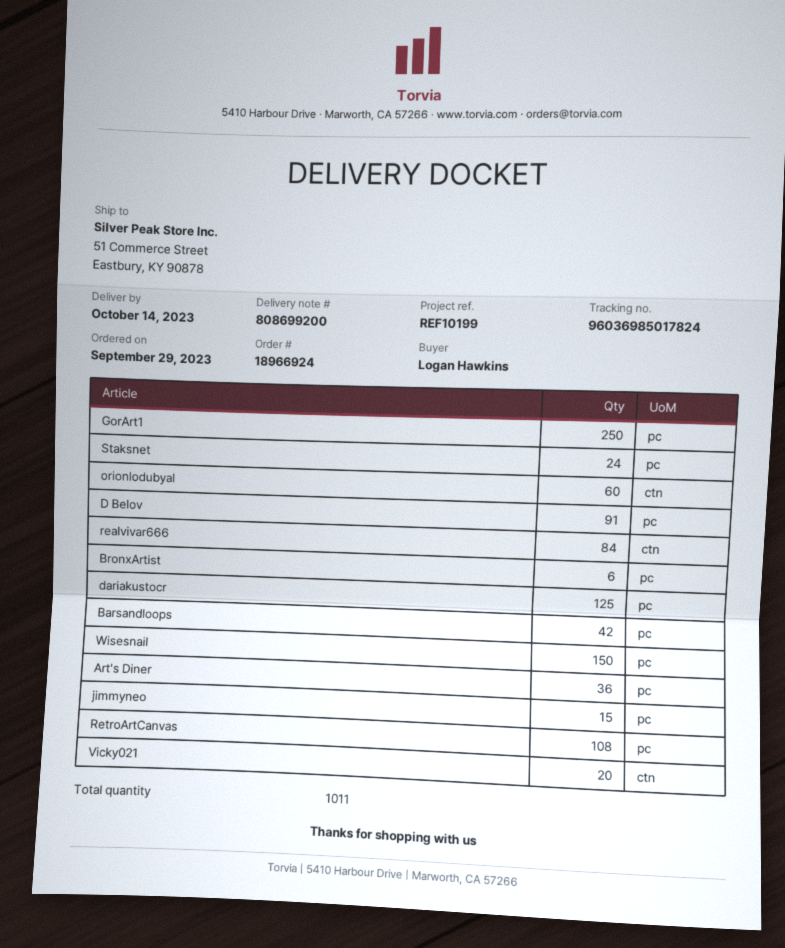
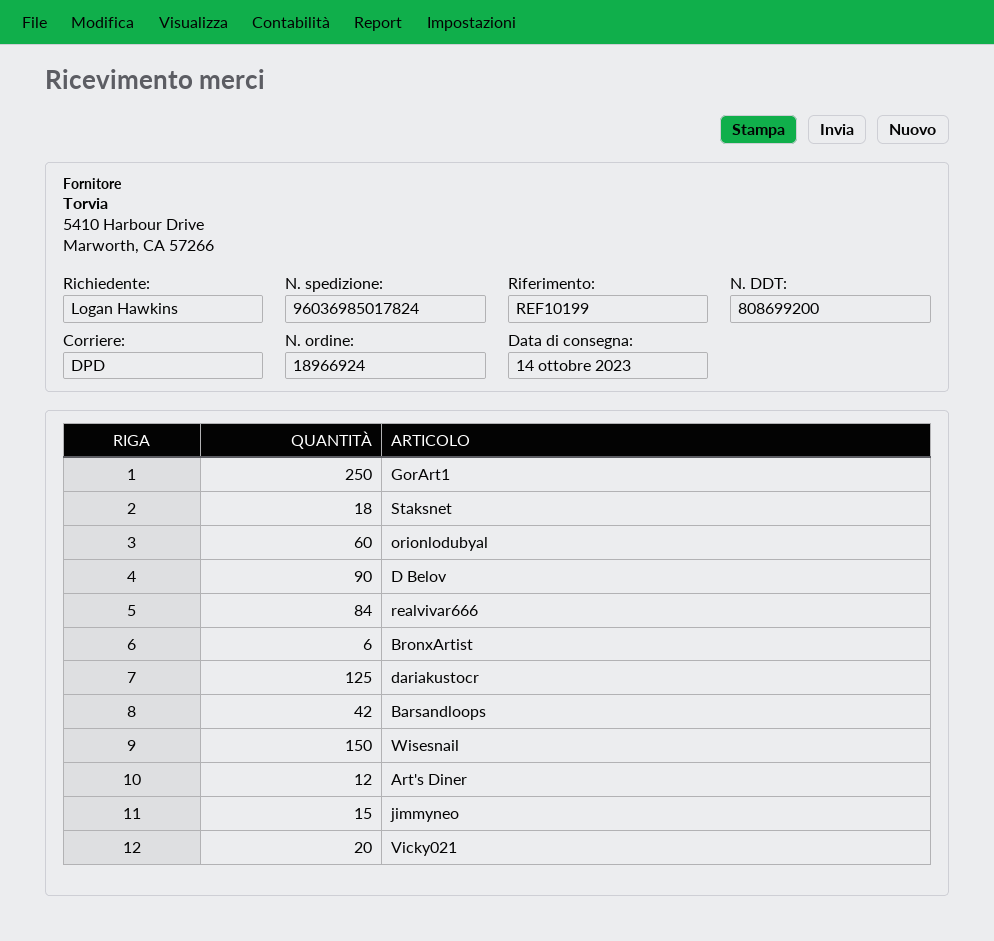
Staksnet: 24 -> 18
D Belov: 91 -> 90
Art's Diner: 36 -> 12
RetroArtCanvas: 108 -> none

